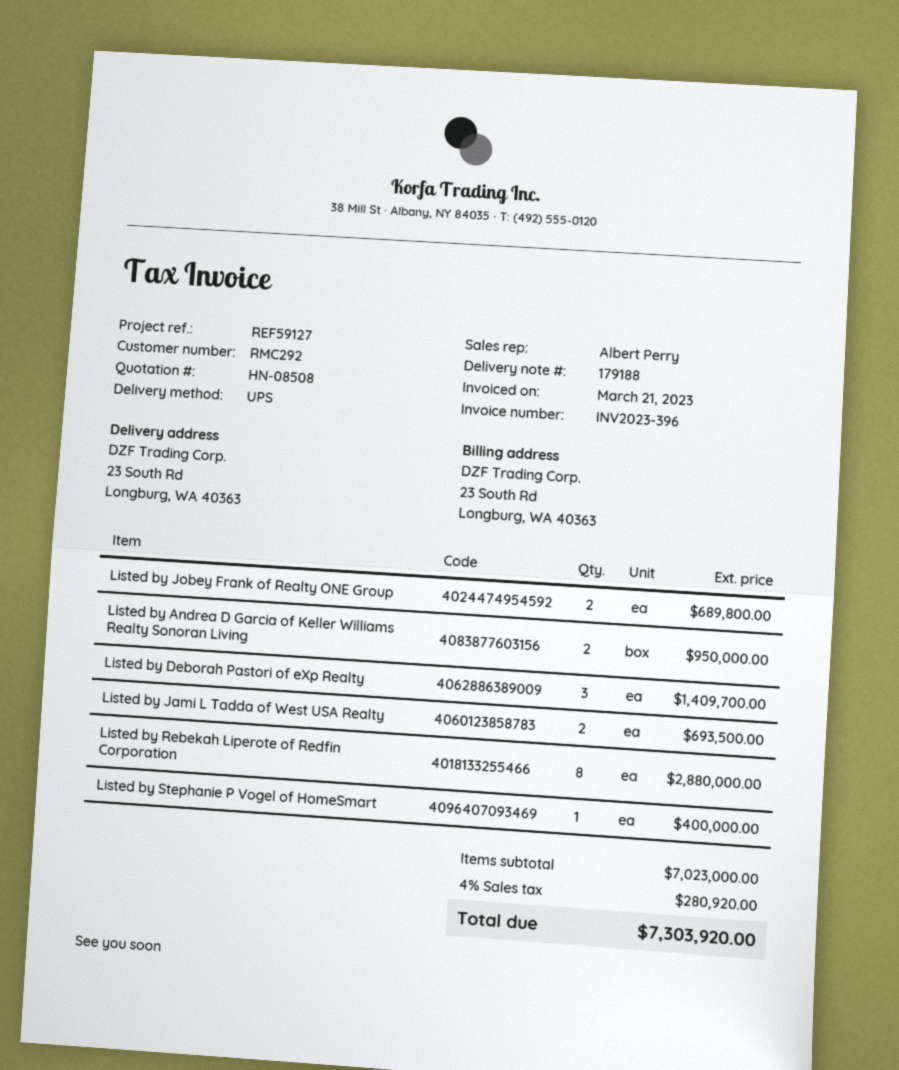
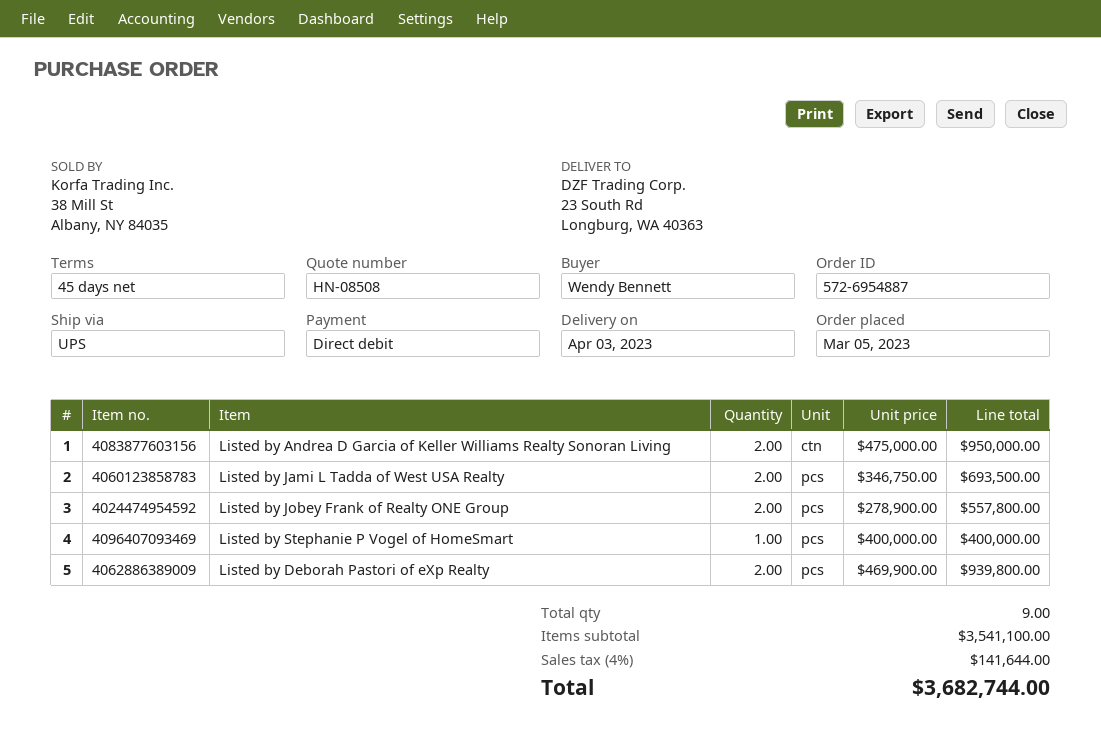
Listed by Jobey Frank of Realty ONE Group: 2 for 689800.00 -> 2 for 557800.00
Listed by Deborah Pastori of eXp Realty: 3 for 1409700.00 -> 2 for 939800.00
Listed by Rebekah Liperote of Redfin Corporation: 8 for 2880000.00 -> none
subtotal: 7023000.00 -> 3541100.00
tax: 4% = 280920.00 -> 4% = 141644.00
total: 7303920.00 -> 3682744.00

